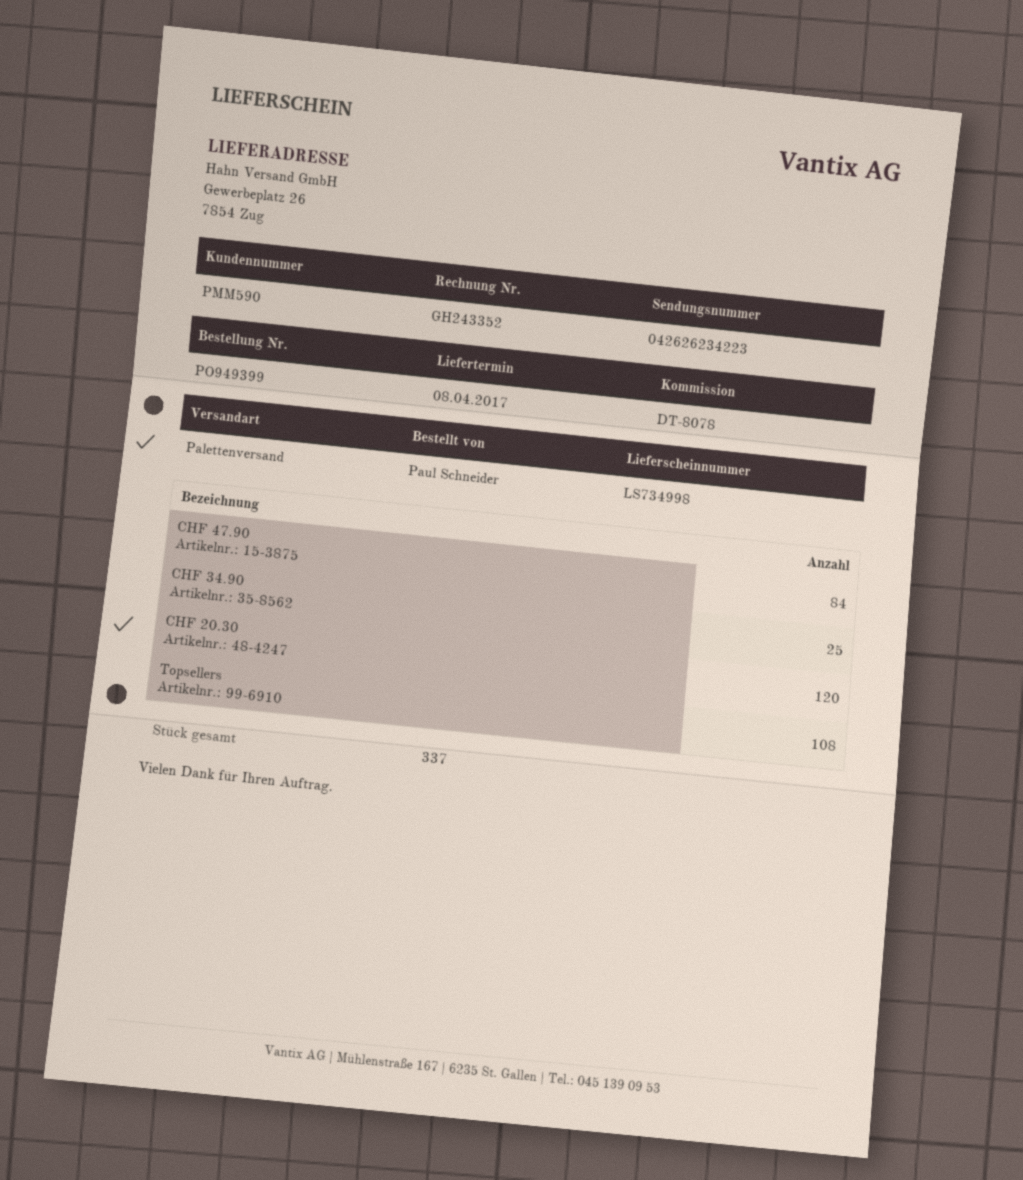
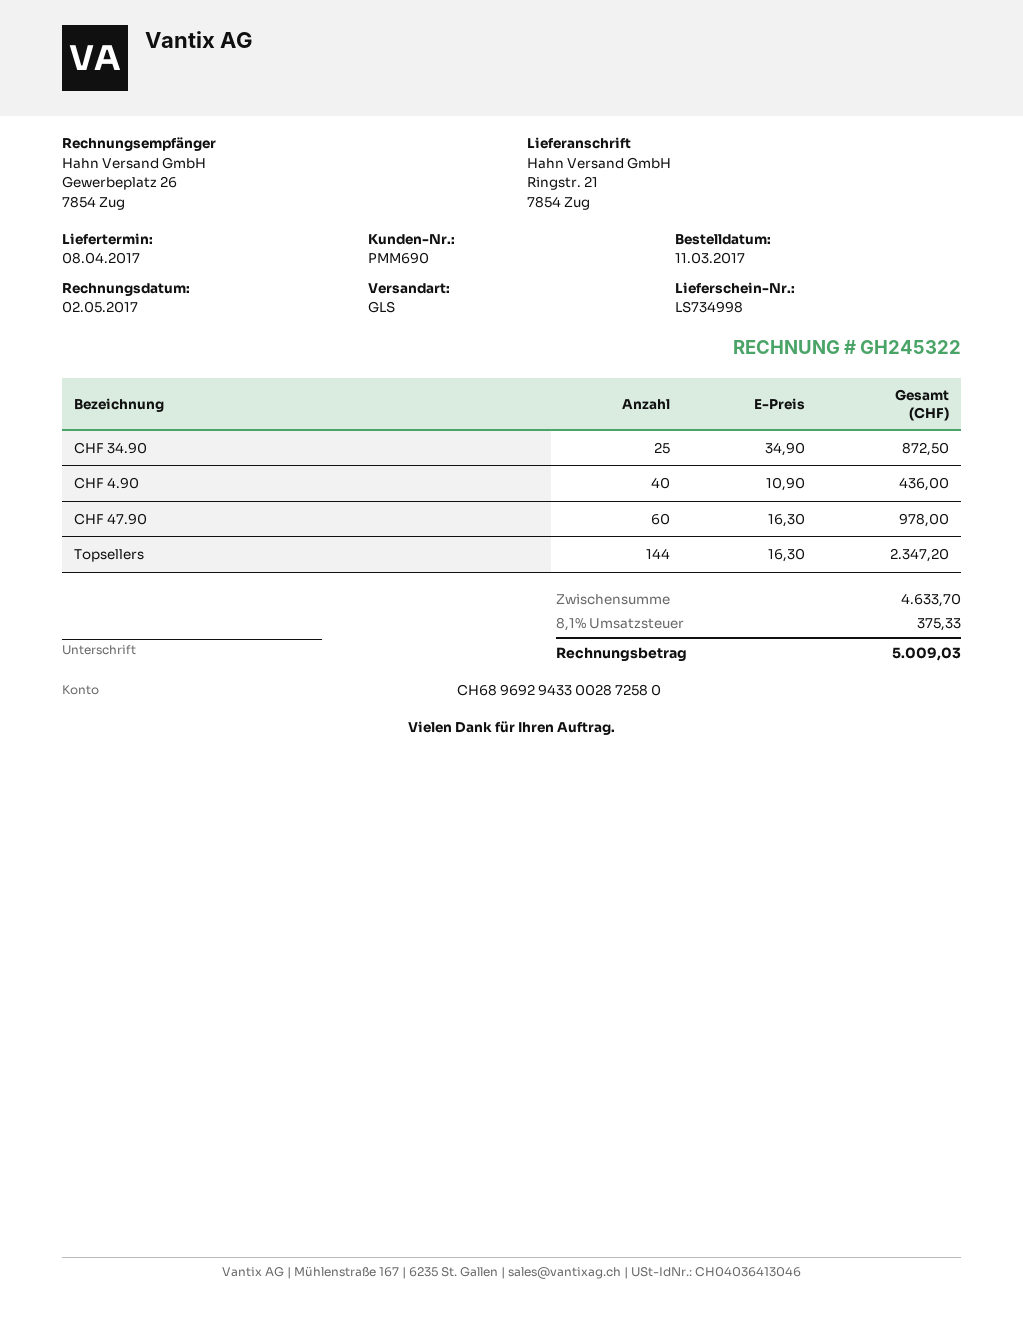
invoice number: GH243352 -> GH245322
customer number: PMM590 -> PMM690
shipping method: pallet freight -> GLS
ship to: Gewerbeplatz 26, 7854 Zug -> Ringstr. 21, 7854 Zug
CHF 47.90: 84 -> 60
CHF 20.30: 120 -> none
Topsellers: 108 -> 144
CHF 4.90: none -> 40

